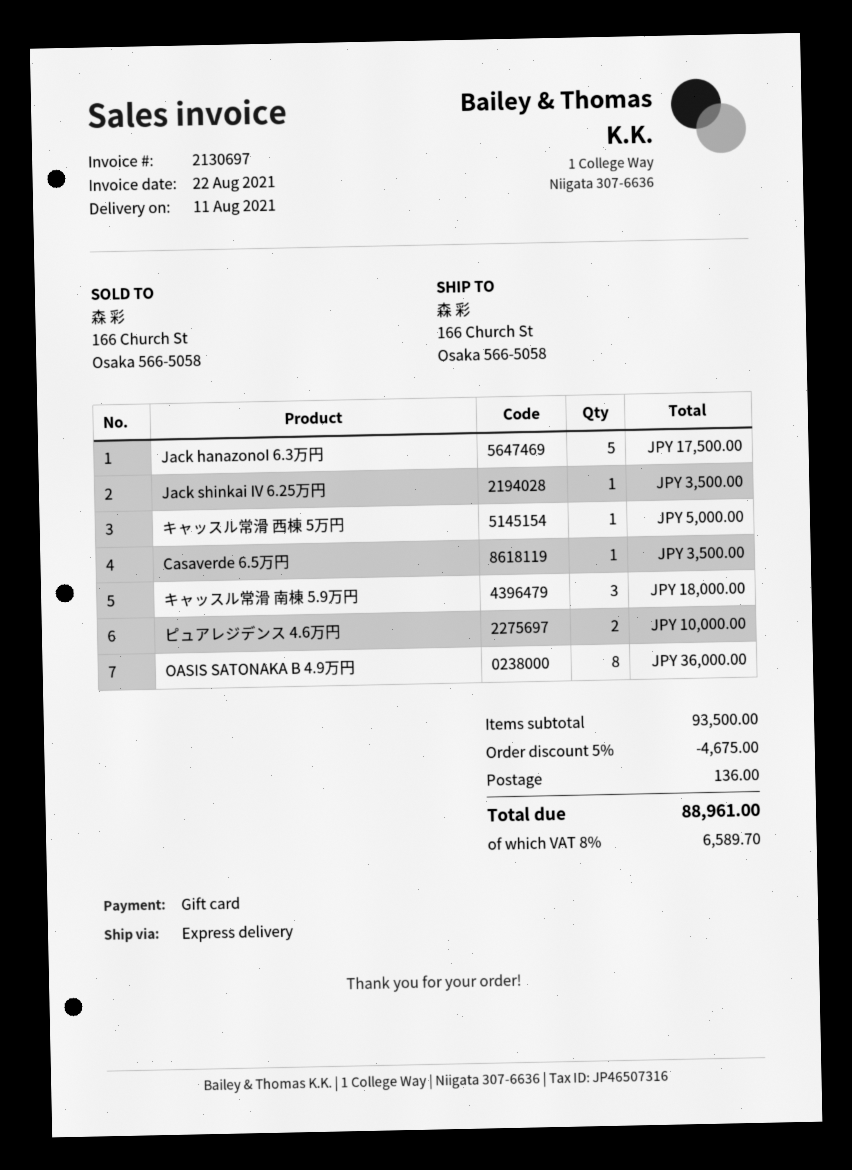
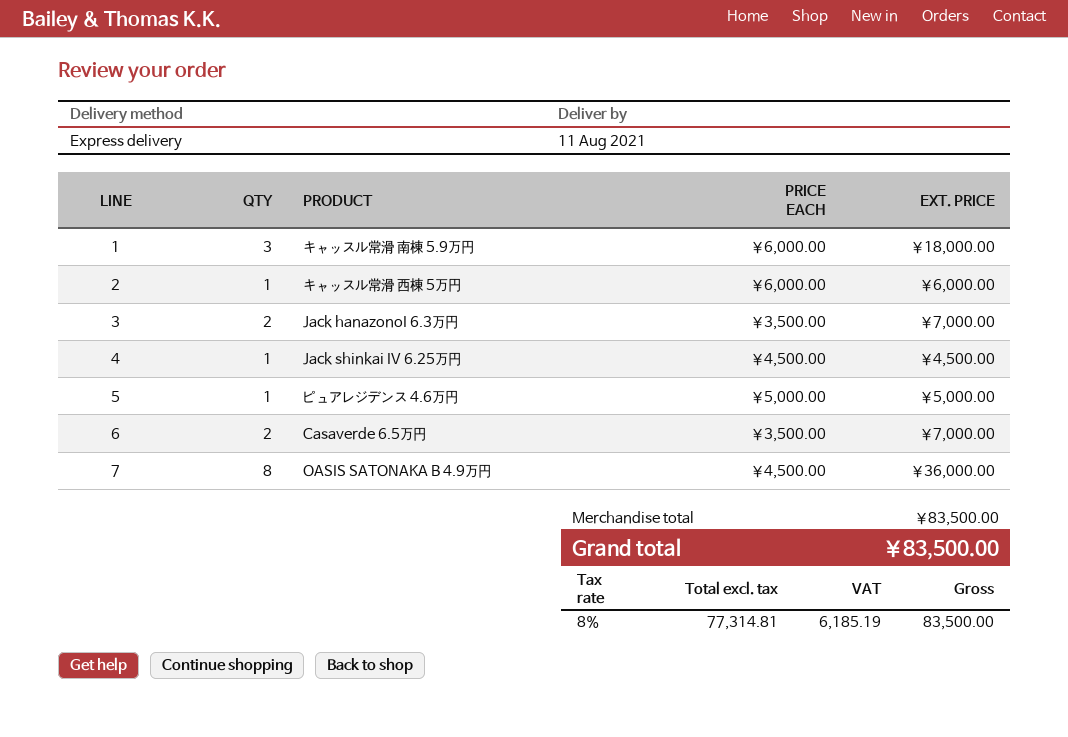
Jack hanazonoI 6.3万円: 5 for 17500.00 -> 2 for 7000.00
Jack shinkai IV 6.25万円: 1 for 3500.00 -> 1 for 4500.00
キャッスル常滑 西棟 5万円: 1 for 5000.00 -> 1 for 6000.00
Casaverde 6.5万円: 1 for 3500.00 -> 2 for 7000.00
ピュアレジデンス 4.6万円: 2 for 10000.00 -> 1 for 5000.00
subtotal: 93500.00 -> 83500.00
discount: 5% = 4675.00 -> none
shipping: 136.00 -> none
tax: 8% = 6589.70 -> 8% = 6185.19
total: 88961.00 -> 83500.00

